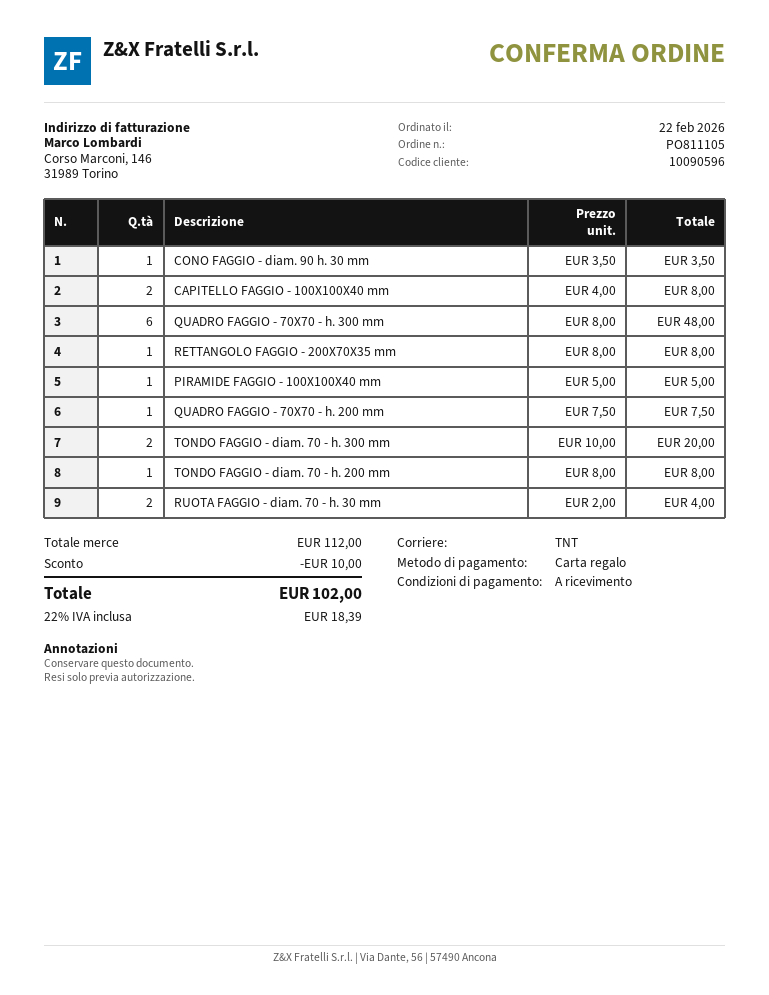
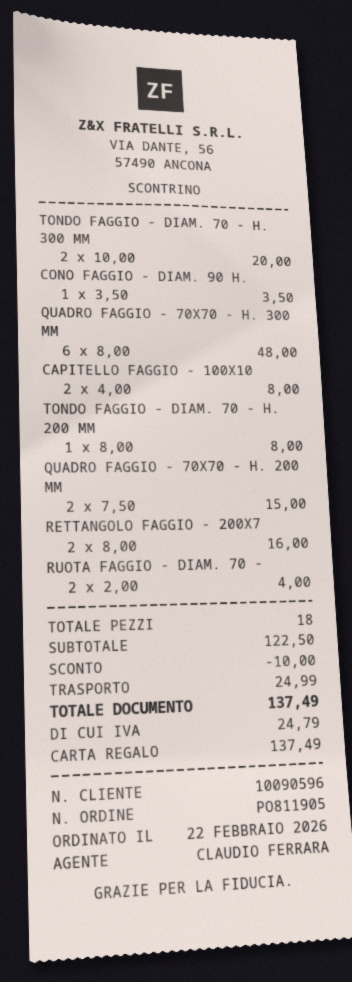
order number: PO811105 -> PO811905
RETTANGOLO FAGGIO - 200X70X35 mm: 1 x 8.00 = 8.00 -> 2 x 8.00 = 16.00
PIRAMIDE FAGGIO - 100X100X40 mm: 1 x 5.00 = 5.00 -> none
QUADRO FAGGIO - 70X70 - h. 200 mm: 1 x 7.50 = 7.50 -> 2 x 7.50 = 15.00
subtotal: 112.00 -> 122.50
shipping: none -> 24.99
tax: 18.39 -> 24.79
total: 102.00 -> 137.49

